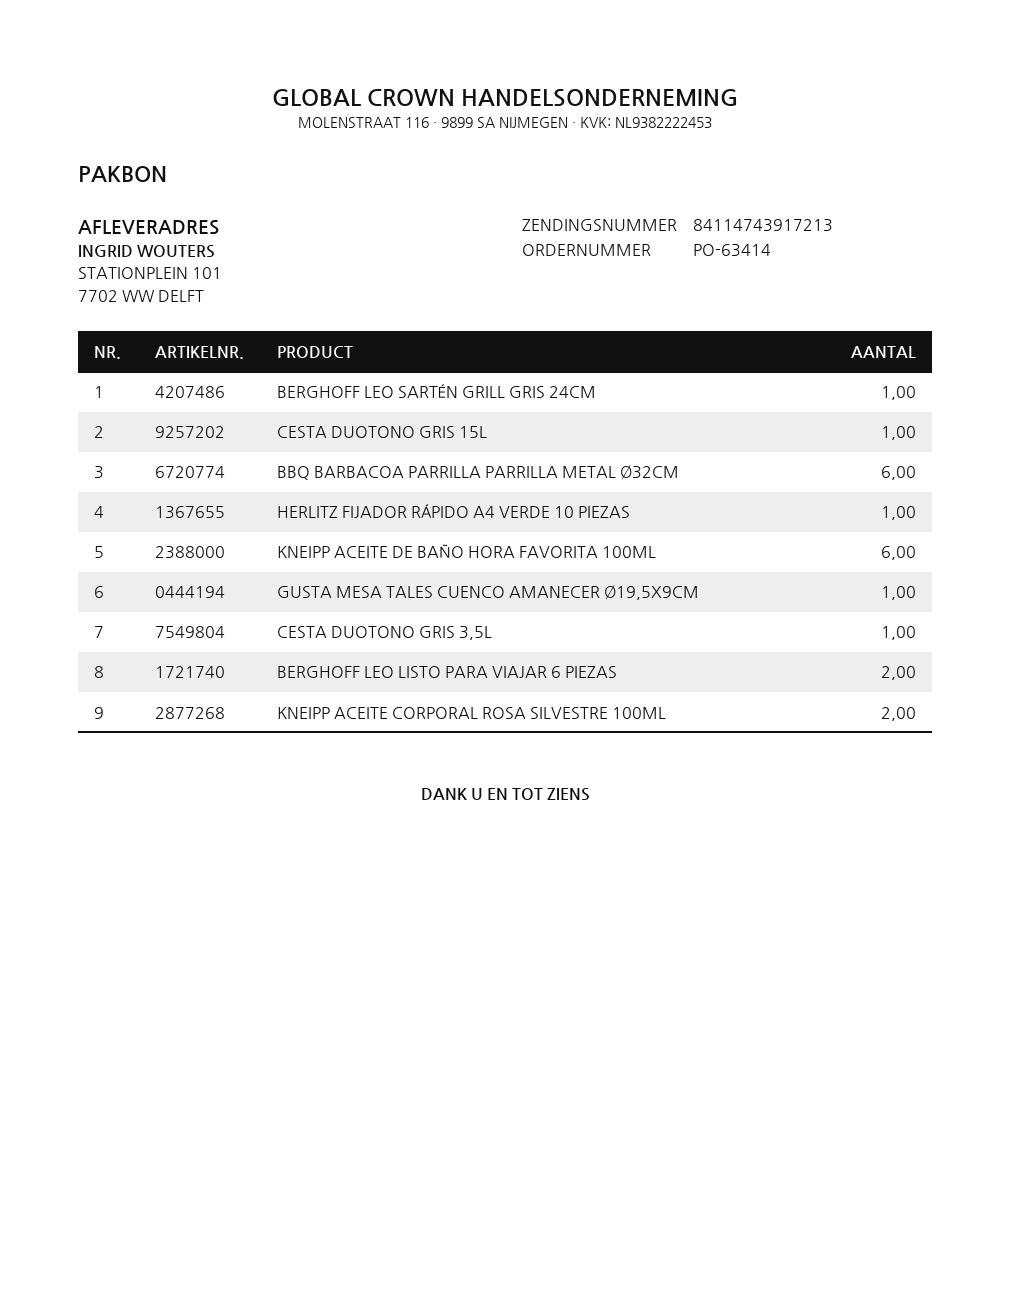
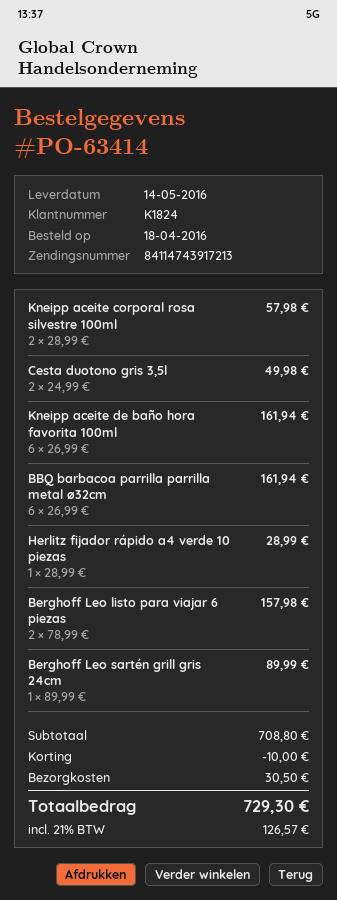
CESTA DUOTONO GRIS 15L: 1 -> none
GUSTA MESA TALES CUENCO AMANECER Ø19,5X9CM: 1 -> none
CESTA DUOTONO GRIS 3,5L: 1 -> 2

